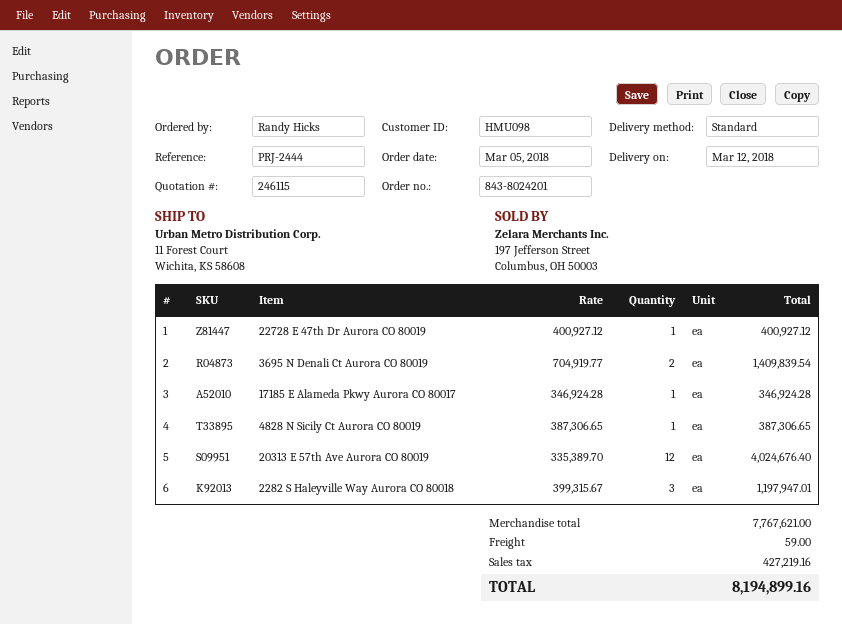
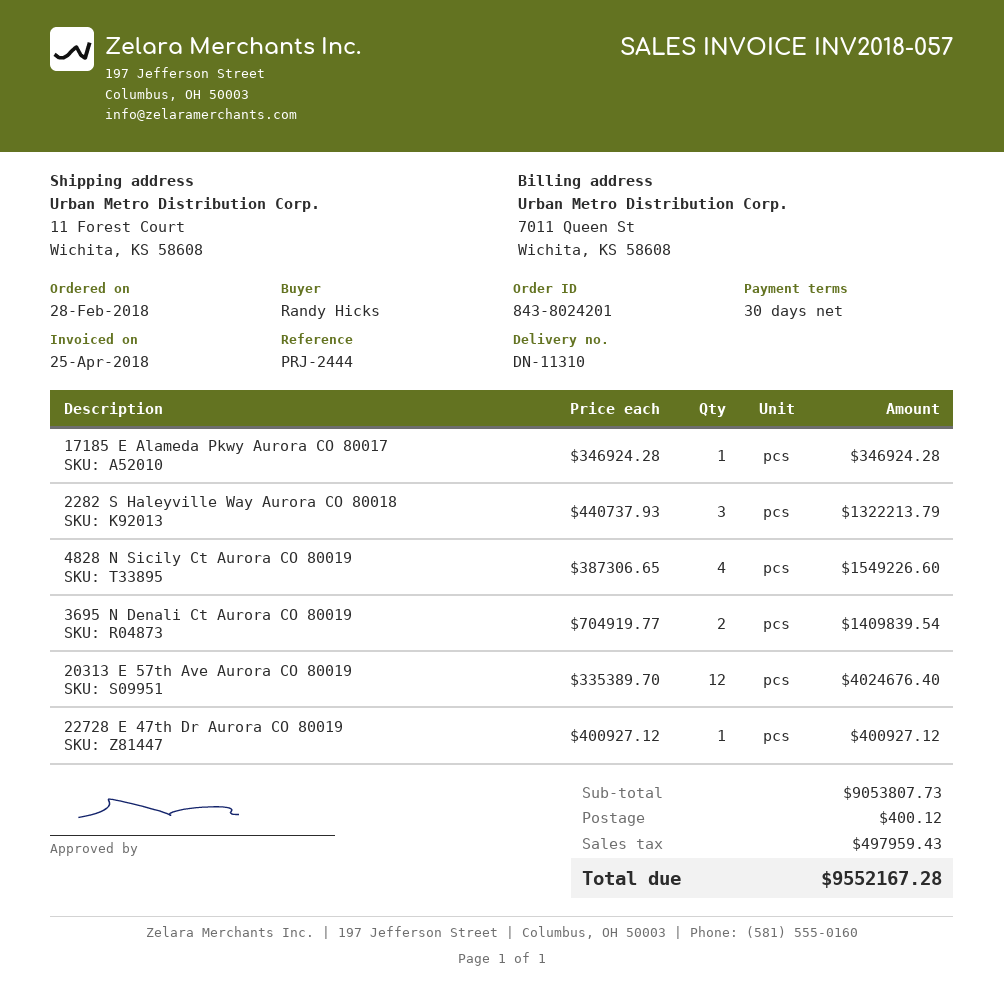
order date: 2018-03-05 -> 2018-02-28
4828 N Sicily Ct Aurora CO 80019: 1 x 387306.65 = 387306.65 -> 4 x 387306.65 = 1549226.60
2282 S Haleyville Way Aurora CO 80018: 3 x 399315.67 = 1197947.01 -> 3 x 440737.93 = 1322213.79
subtotal: 7767621.00 -> 9053807.73
shipping: 59.00 -> 400.12
tax: 427219.16 -> 497959.43
total: 8194899.16 -> 9552167.28

